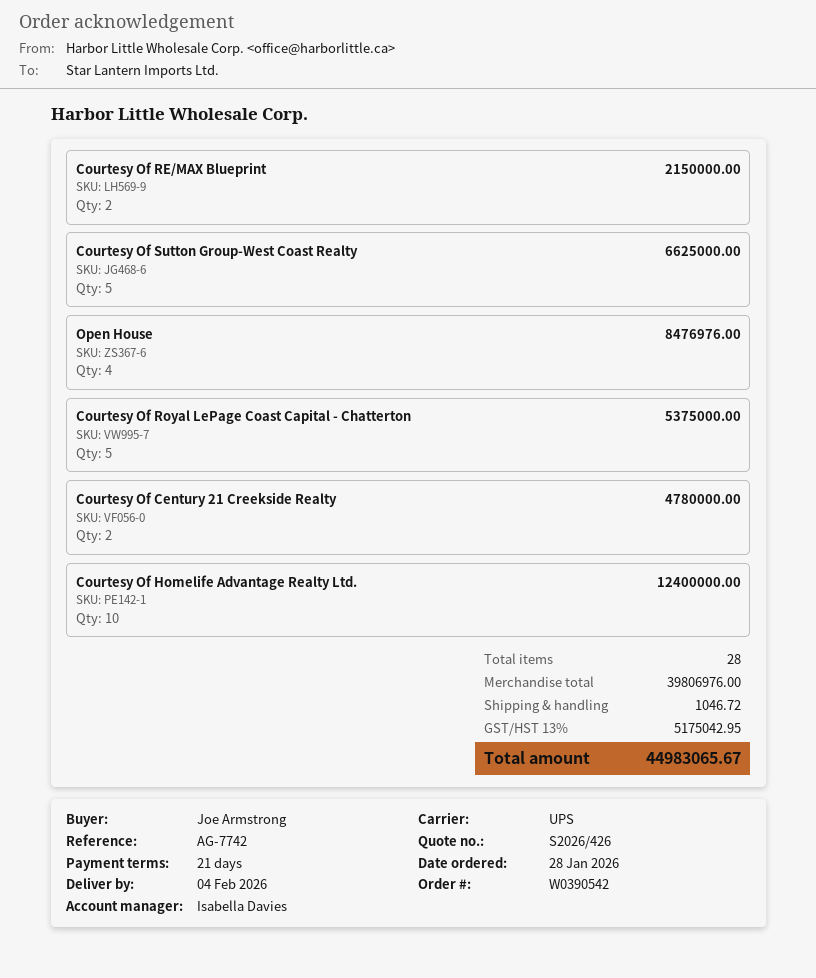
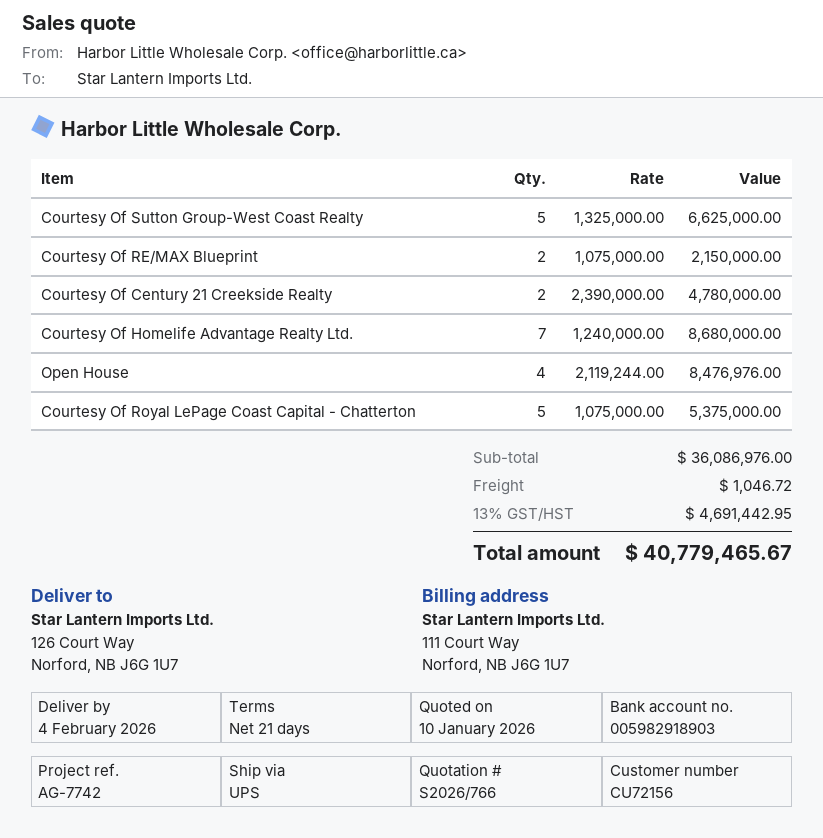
quote number: S2026/426 -> S2026/766
Courtesy Of Homelife Advantage Realty Ltd.: 10 for 12400000.00 -> 7 for 8680000.00
subtotal: 39806976.00 -> 36086976.00
tax: 13% = 5175042.95 -> 13% = 4691442.95
total: 44983065.67 -> 40779465.67

